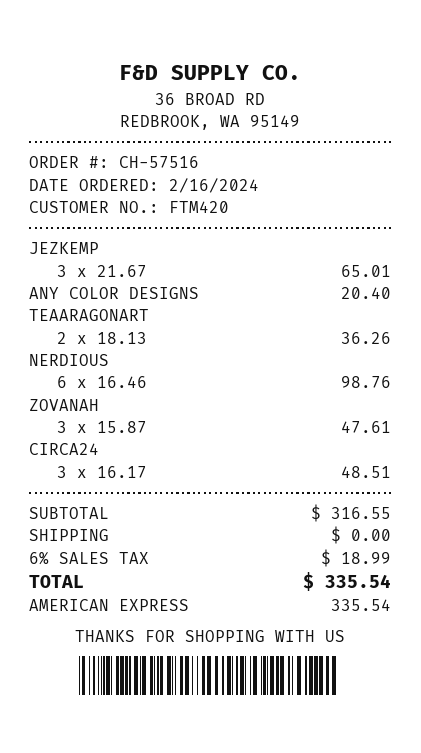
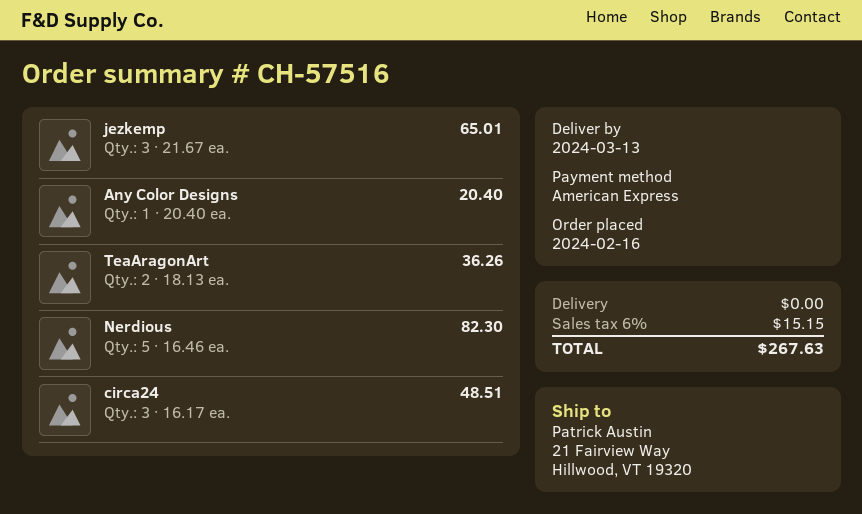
NERDIOUS: 6 x 16.46 = 98.76 -> 5 x 16.46 = 82.30
ZOVANAH: 3 x 15.87 = 47.61 -> none
tax: 6% = 18.99 -> 6% = 15.15
total: 335.54 -> 267.63

